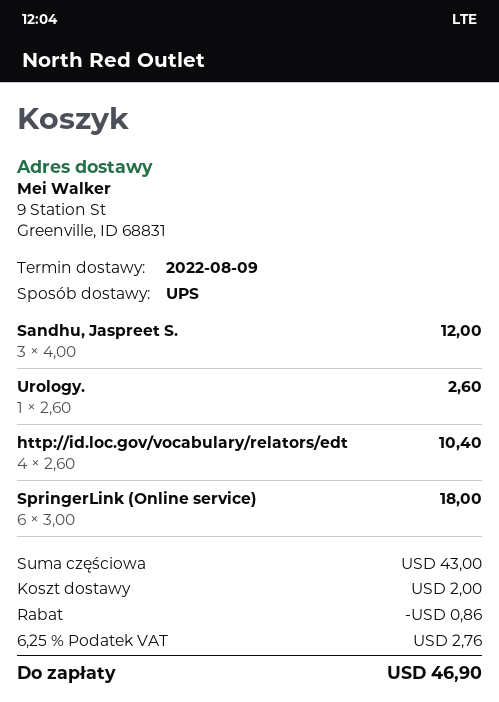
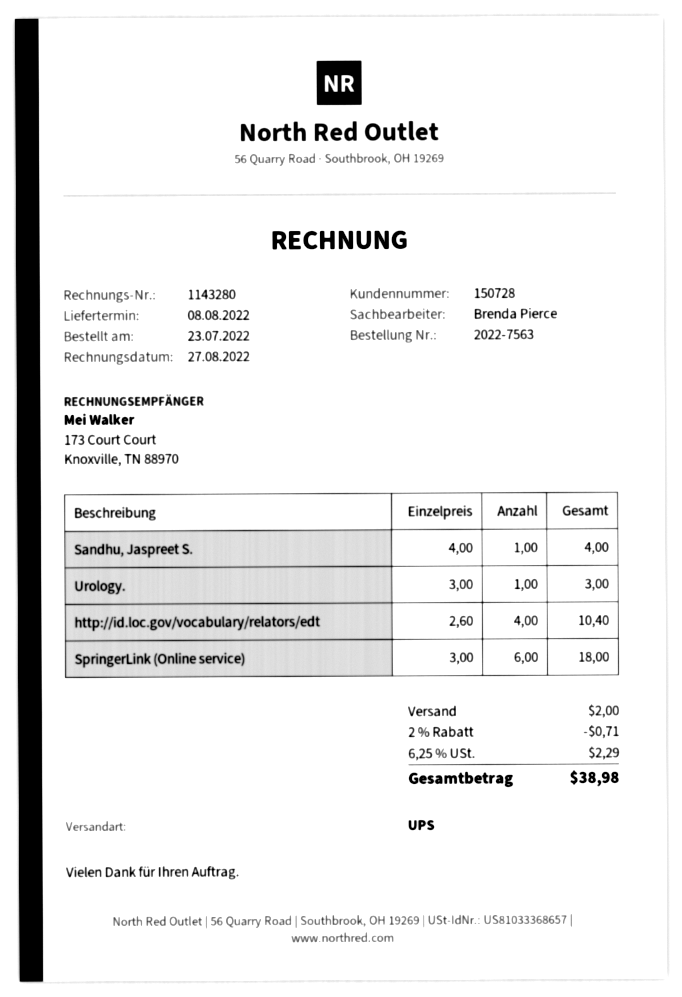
delivery date: 2022-08-09 -> 2022-08-08
Sandhu, Jaspreet S.: 3 x 4.00 = 12.00 -> 1 x 4.00 = 4.00
Urology.: 1 x 2.60 = 2.60 -> 1 x 3.00 = 3.00
discount: 0.86 -> 0.71
tax: 6.25% = 2.76 -> 6.25% = 2.29
total: 46.90 -> 38.98

